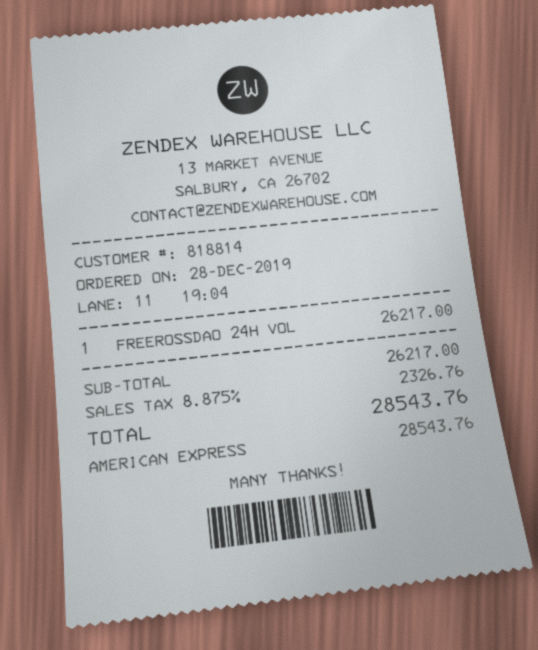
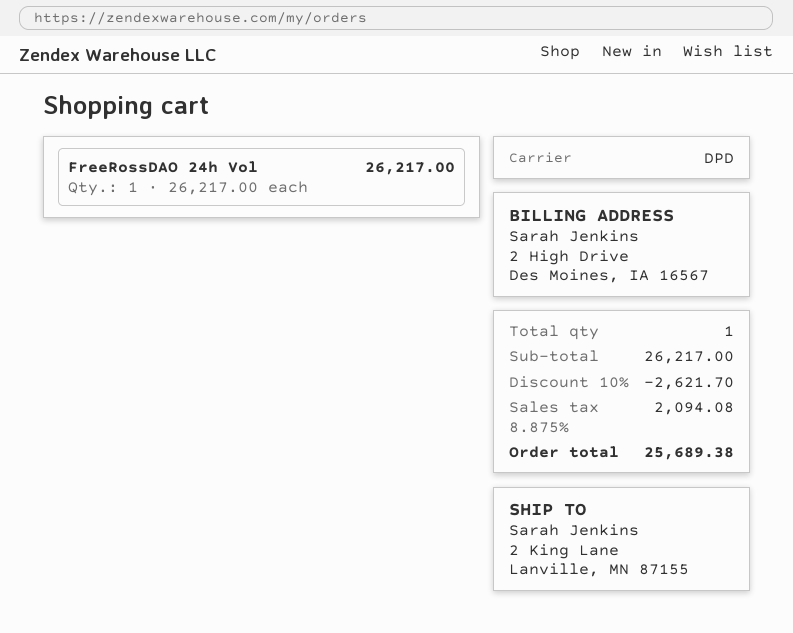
discount: none -> 10% = 2621.70
tax: 8.875% = 2326.76 -> 8.875% = 2094.08
total: 28543.76 -> 25689.38

